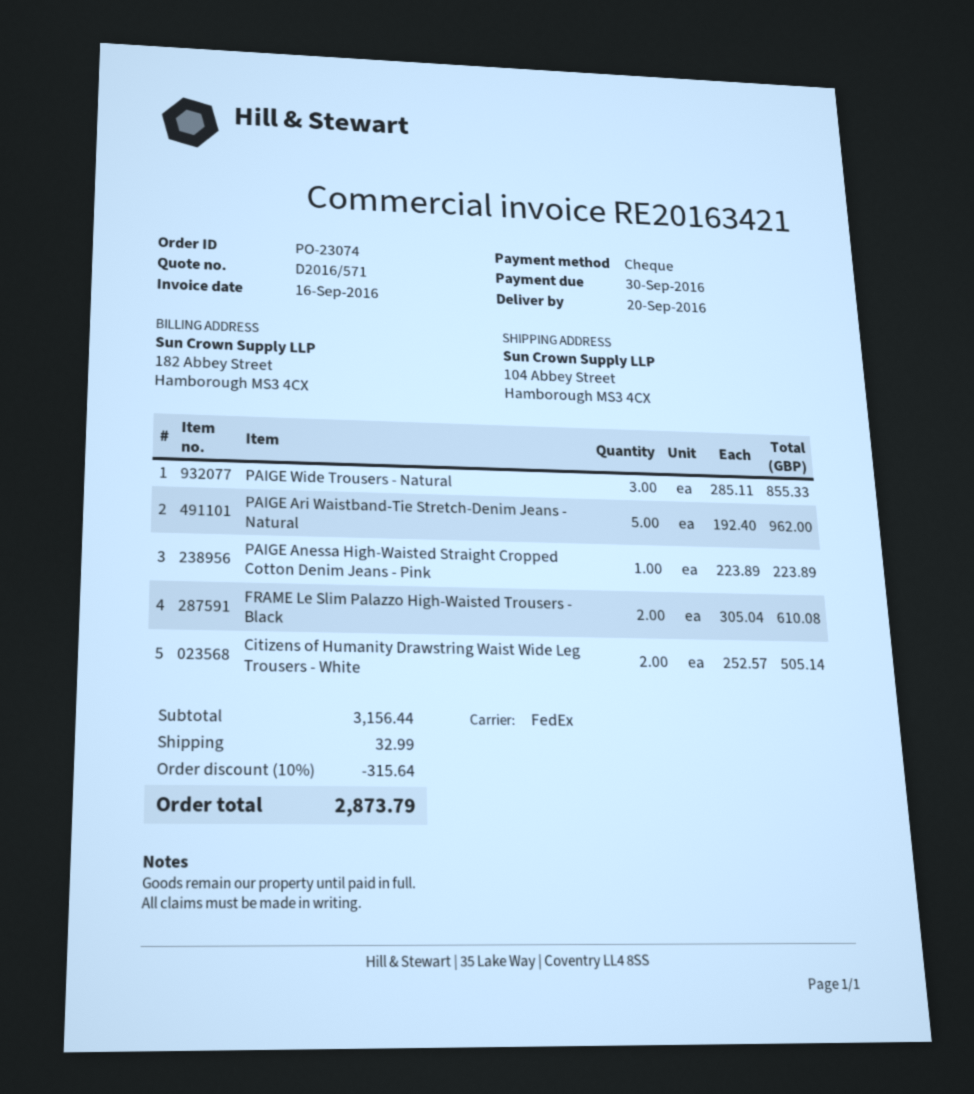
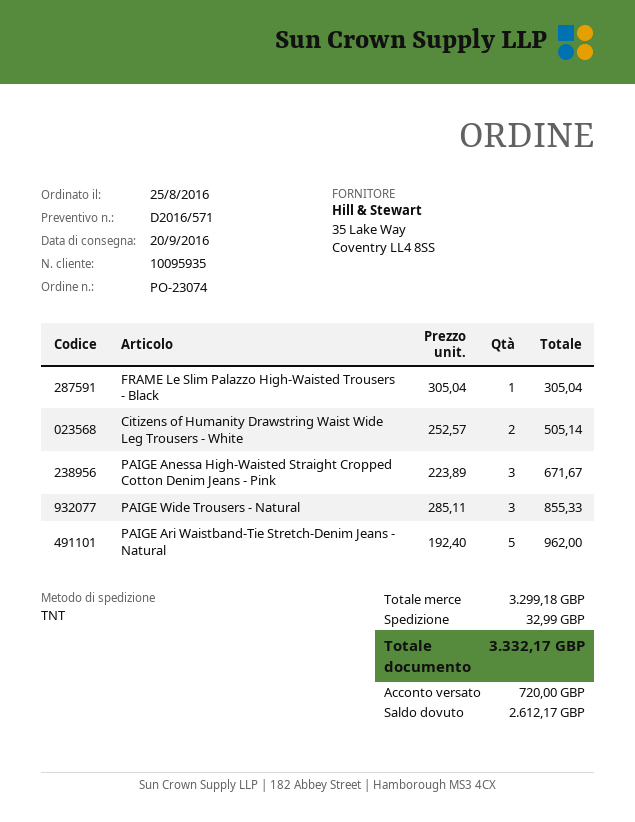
shipping method: FedEx -> TNT
PAIGE Anessa High-Waisted Straight Cropped Cotton Denim Jeans - Pink: 1 x 223.89 = 223.89 -> 3 x 223.89 = 671.67
FRAME Le Slim Palazzo High-Waisted Trousers - Black: 2 x 305.04 = 610.08 -> 1 x 305.04 = 305.04
subtotal: 3156.44 -> 3299.18
discount: 10% = 315.64 -> none
total: 2873.79 -> 3332.17

